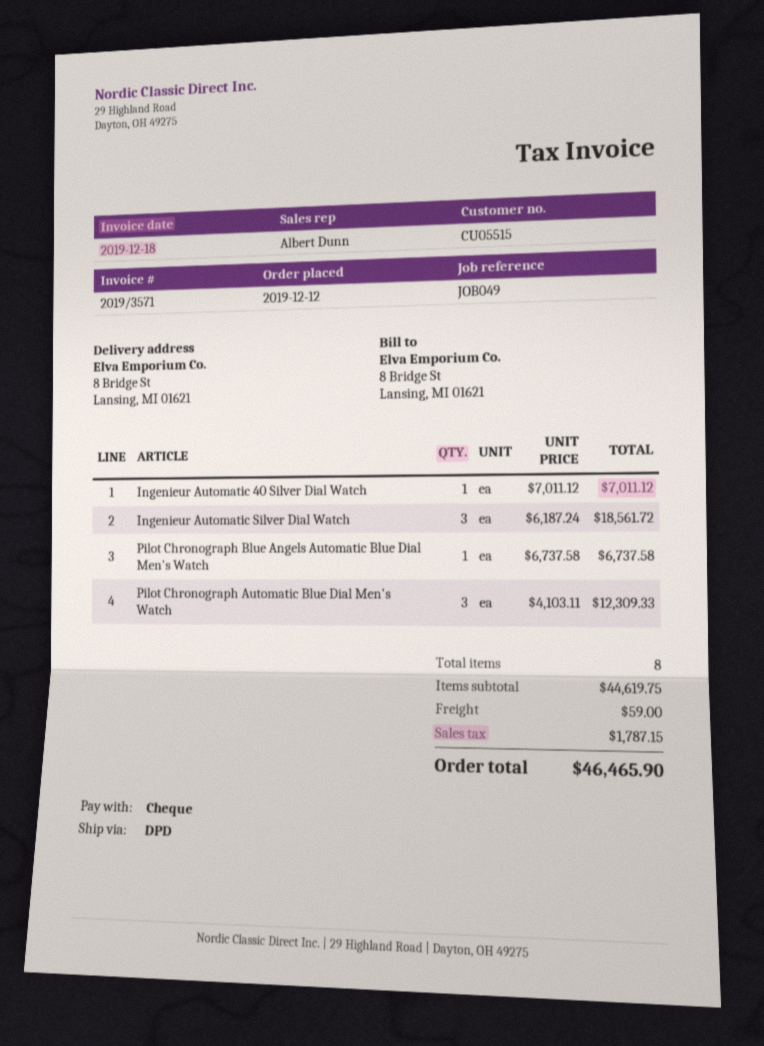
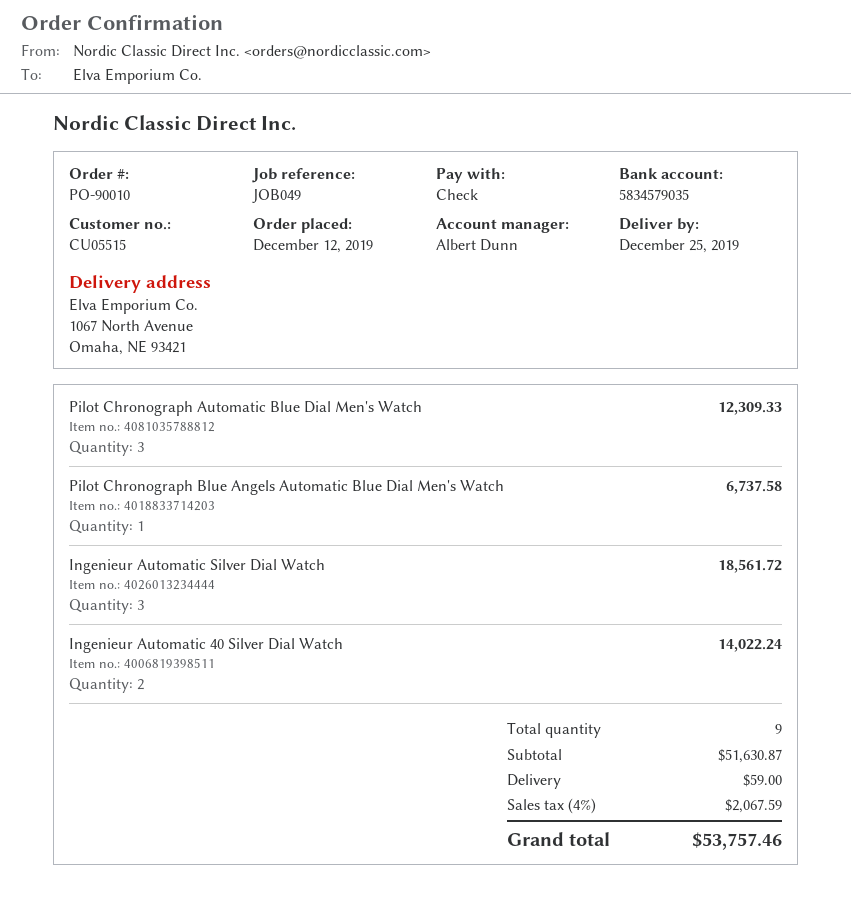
ship to: 8 Bridge St, Lansing, MI 01621 -> 1067 North Avenue, Omaha, NE 93421
Ingenieur Automatic 40 Silver Dial Watch: 1 for 7011.12 -> 2 for 14022.24
total quantity: 8 -> 9
subtotal: 44619.75 -> 51630.87
tax: 1787.15 -> 2067.59
total: 46465.90 -> 53757.46

